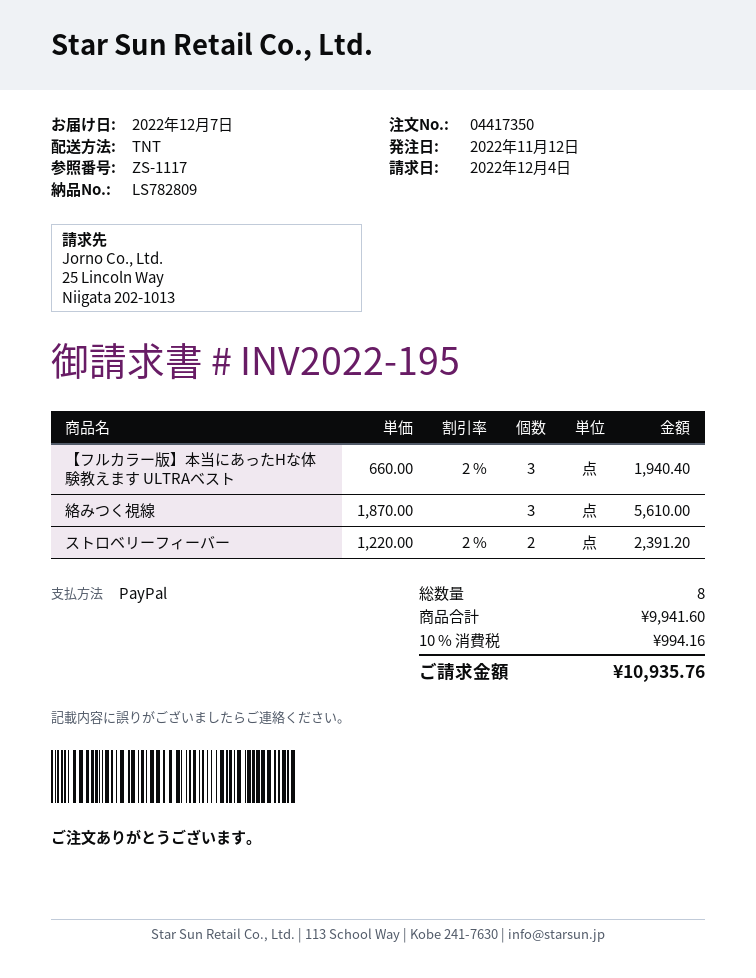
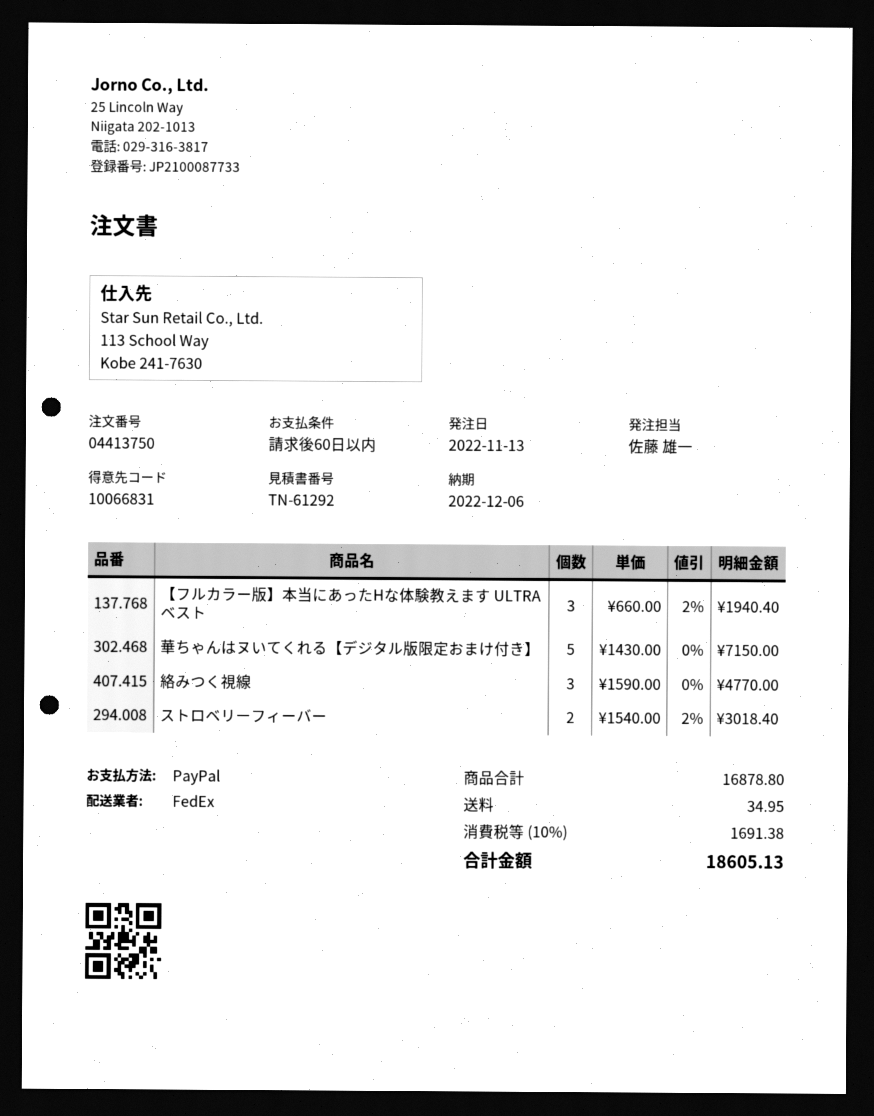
order number: 04417350 -> 04413750
order date: 2022-11-12 -> 2022-11-13
delivery date: 2022-12-07 -> 2022-12-06
shipping method: TNT -> FedEx
絡みつく視線: 3 x 1870.00 = 5610.00 -> 3 x 1590.00 = 4770.00
ストロベリーフィーバー: 2 x 1220.00 - 2% = 2391.20 -> 2 x 1540.00 - 2% = 3018.40
華ちゃんはヌいてくれる【デジタル版限定おまけ付き】: none -> 5 x 1430.00 = 7150.00
subtotal: 9941.60 -> 16878.80
shipping: none -> 34.95
tax: 10% = 994.16 -> 10% = 1691.38
total: 10935.76 -> 18605.13

